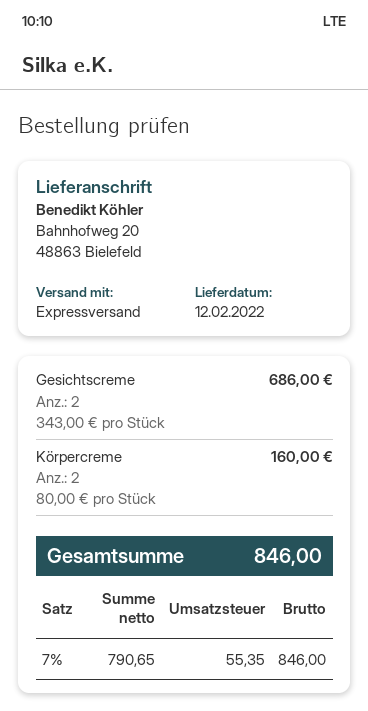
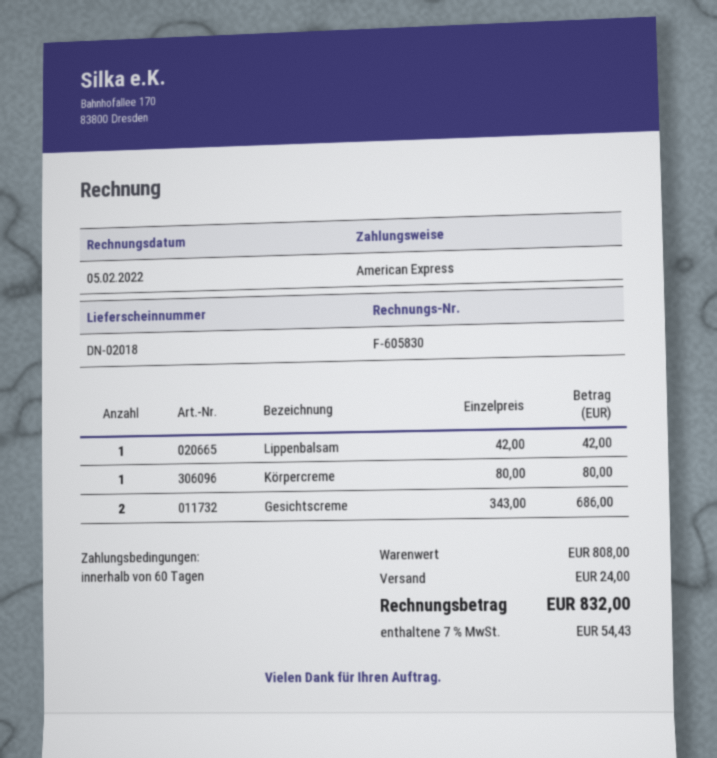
Körpercreme: 2 x 80.00 = 160.00 -> 1 x 80.00 = 80.00
Lippenbalsam: none -> 1 x 42.00 = 42.00
shipping: none -> 24.00
tax: 7% = 55.35 -> 7% = 54.43
total: 846.00 -> 832.00

